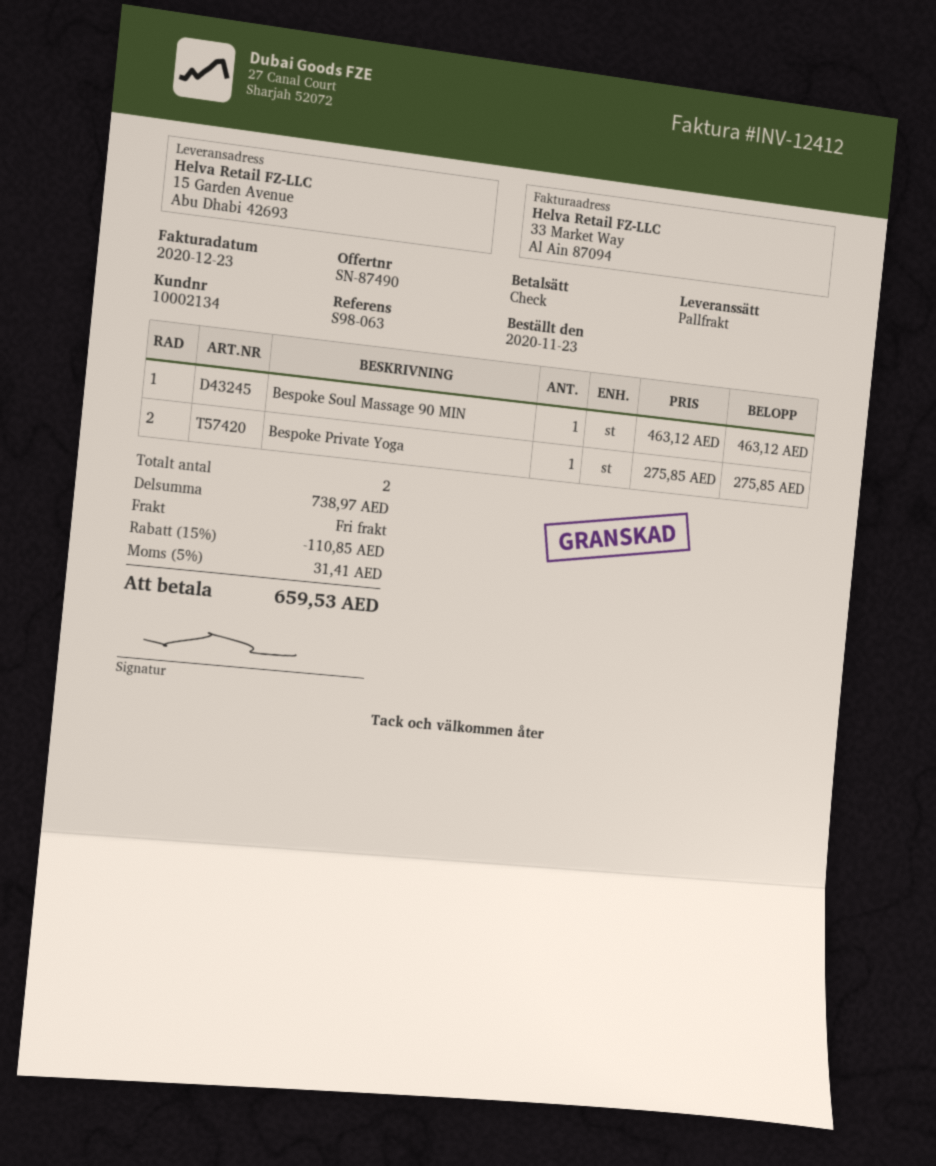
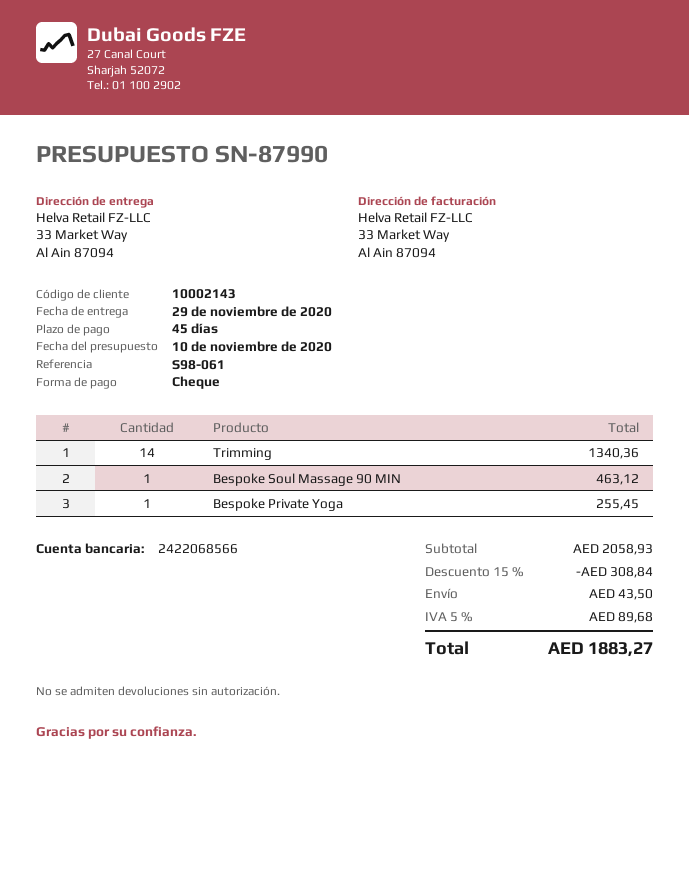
quote number: SN-87490 -> SN-87990
customer number: 10002134 -> 10002143
reference: S98-063 -> S98-061
ship to: 15 Garden Avenue, Abu Dhabi 42693 -> 33 Market Way, Al Ain 87094
Bespoke Private Yoga: 1 for 275.85 -> 1 for 255.45
Trimming: none -> 14 for 1340.36
subtotal: 738.97 -> 2058.93
discount: 15% = 110.85 -> 15% = 308.84
shipping: 0.00 -> 43.50
tax: 5% = 31.41 -> 5% = 89.68
total: 659.53 -> 1883.27

